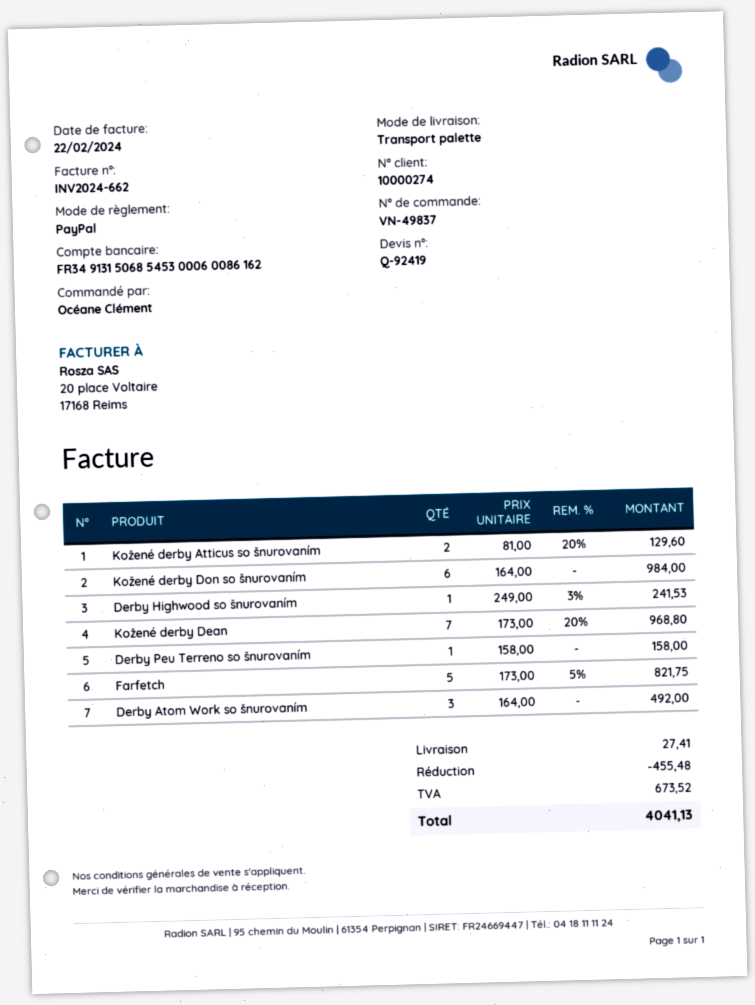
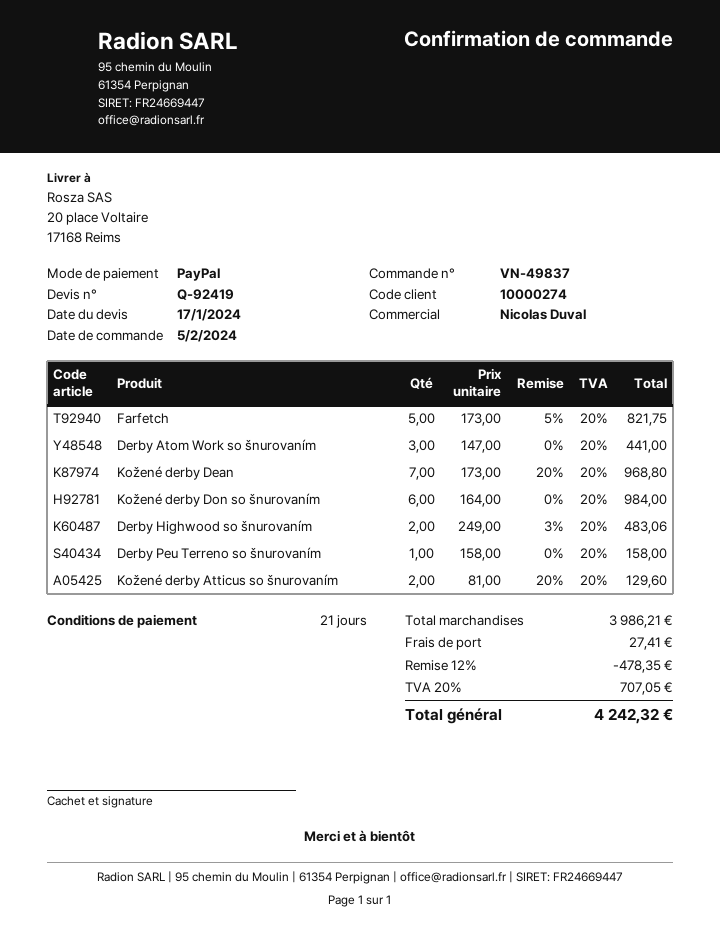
Derby Highwood so šnurovaním: 1 x 249.00 - 3% = 241.53 -> 2 x 249.00 - 3% = 483.06
Derby Atom Work so šnurovaním: 3 x 164.00 = 492.00 -> 3 x 147.00 = 441.00
discount: 455.48 -> 478.35
tax: 673.52 -> 707.05
total: 4041.13 -> 4242.32

